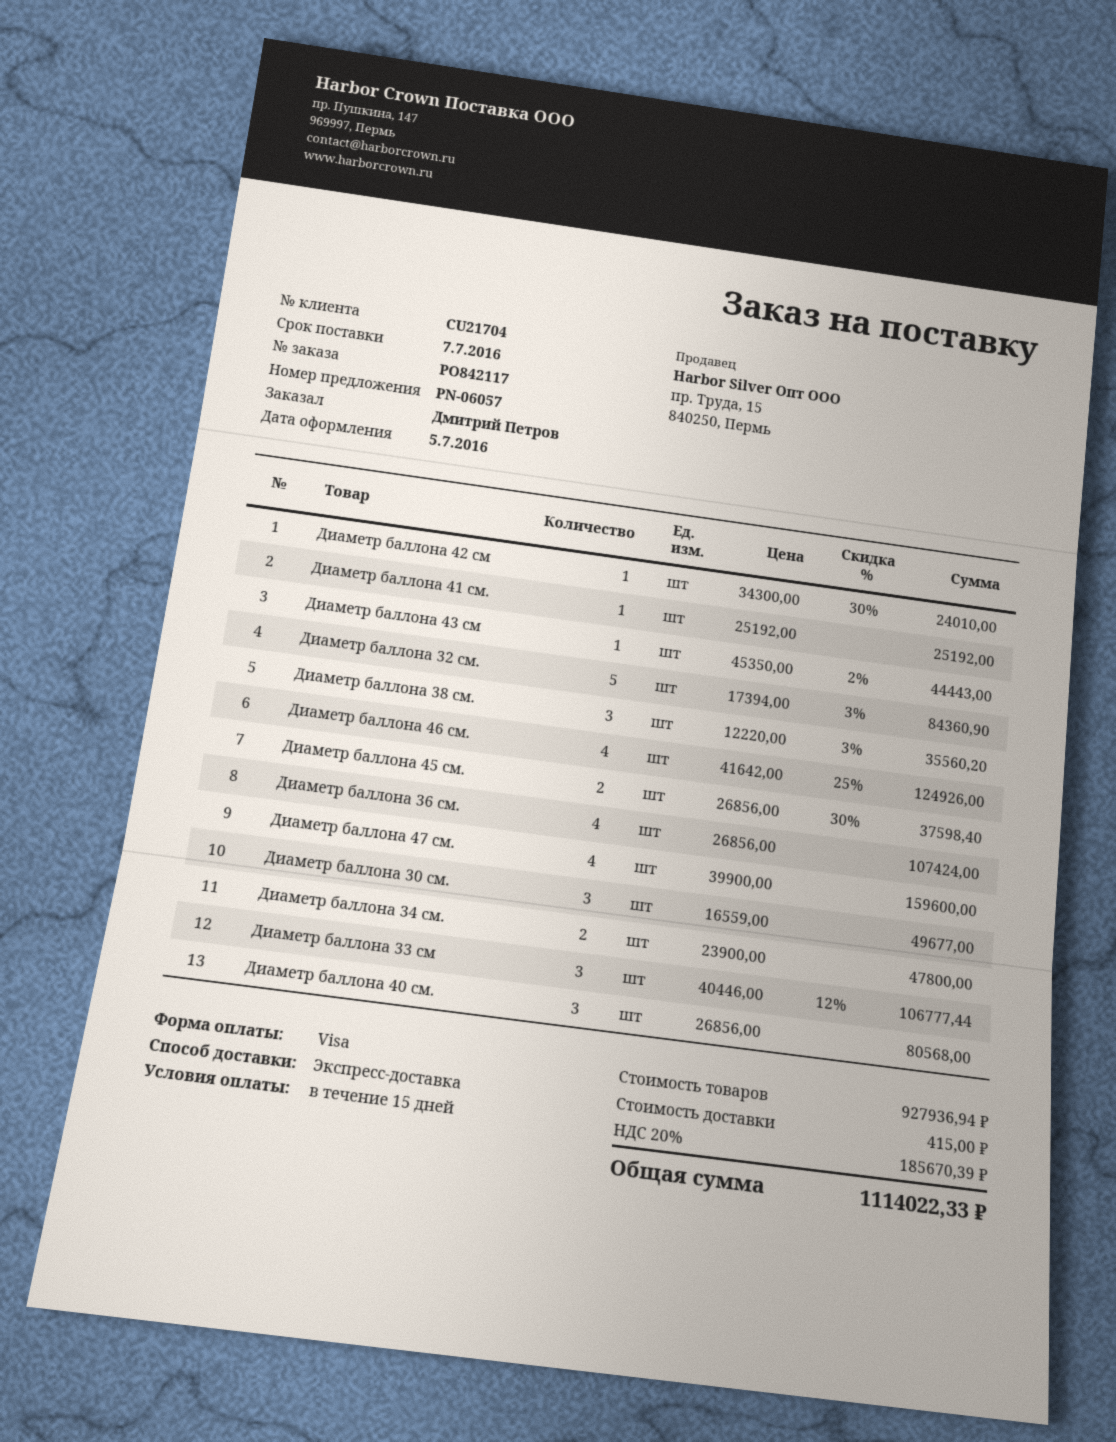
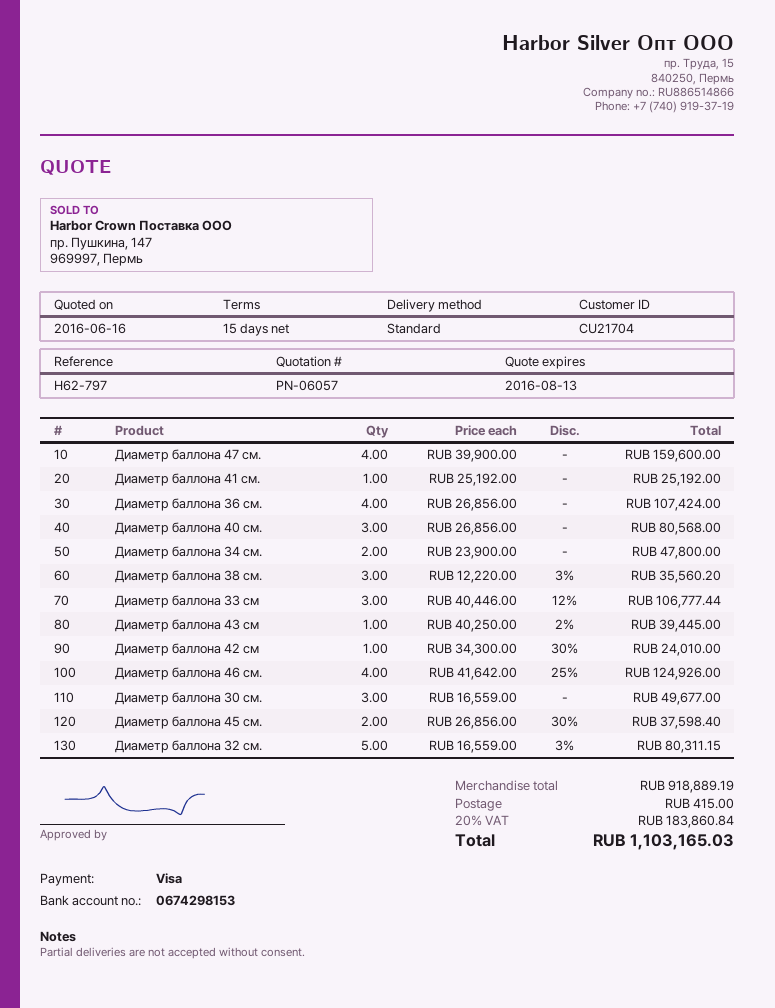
shipping method: express -> standard
Диаметр баллона 43 см: 1 x 45350.00 - 2% = 44443.00 -> 1 x 40250.00 - 2% = 39445.00
Диаметр баллона 32 см.: 5 x 17394.00 - 3% = 84360.90 -> 5 x 16559.00 - 3% = 80311.15
subtotal: 927936.94 -> 918889.19
tax: 20% = 185670.39 -> 20% = 183860.84
total: 1114022.33 -> 1103165.03

